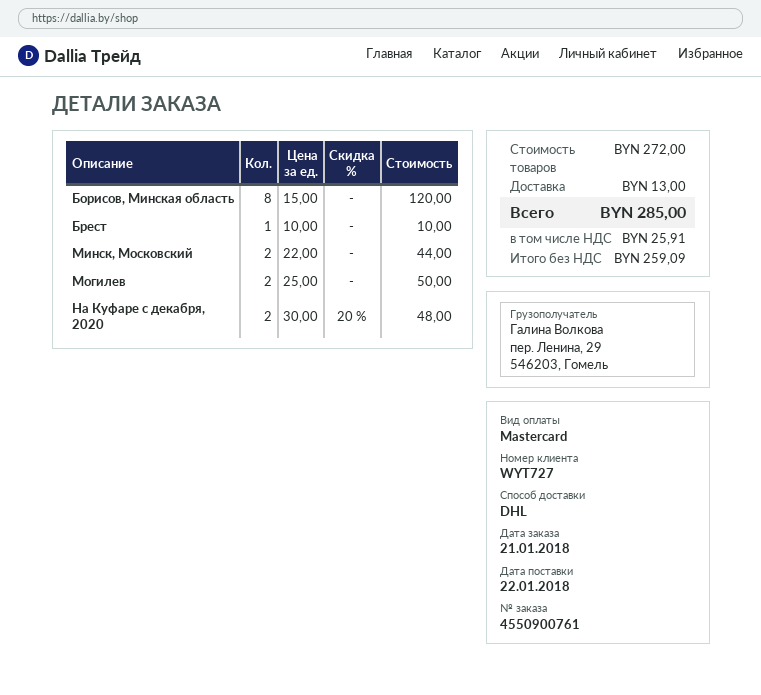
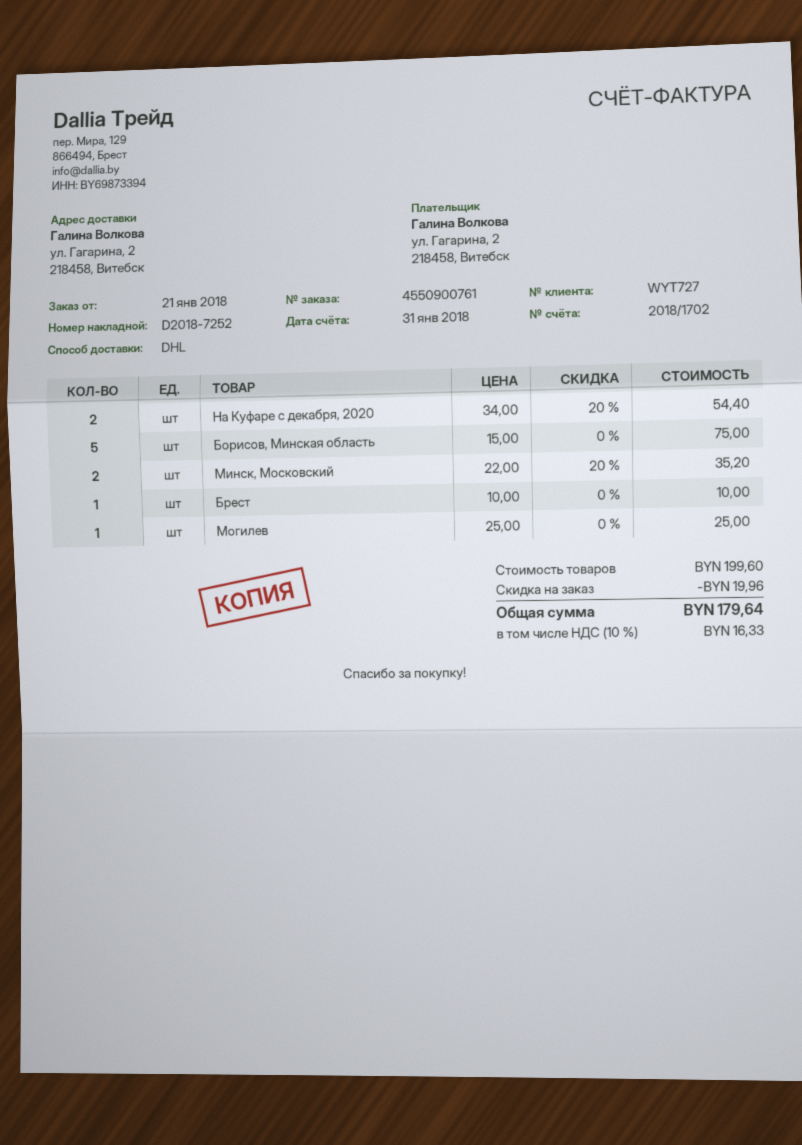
ship to: пер. Ленина, 29, 546203, Гомель -> ул. Гагарина, 2, 218458, Витебск
Борисов, Минская область: 8 x 15.00 = 120.00 -> 5 x 15.00 = 75.00
Минск, Московский: 2 x 22.00 = 44.00 -> 2 x 22.00 - 20% = 35.20
Могилев: 2 x 25.00 = 50.00 -> 1 x 25.00 = 25.00
На Куфаре с декабря, 2020: 2 x 30.00 - 20% = 48.00 -> 2 x 34.00 - 20% = 54.40
subtotal: 272.00 -> 199.60
discount: none -> 19.96
shipping: 13.00 -> none
tax: 25.91 -> 16.33
total: 285.00 -> 179.64

